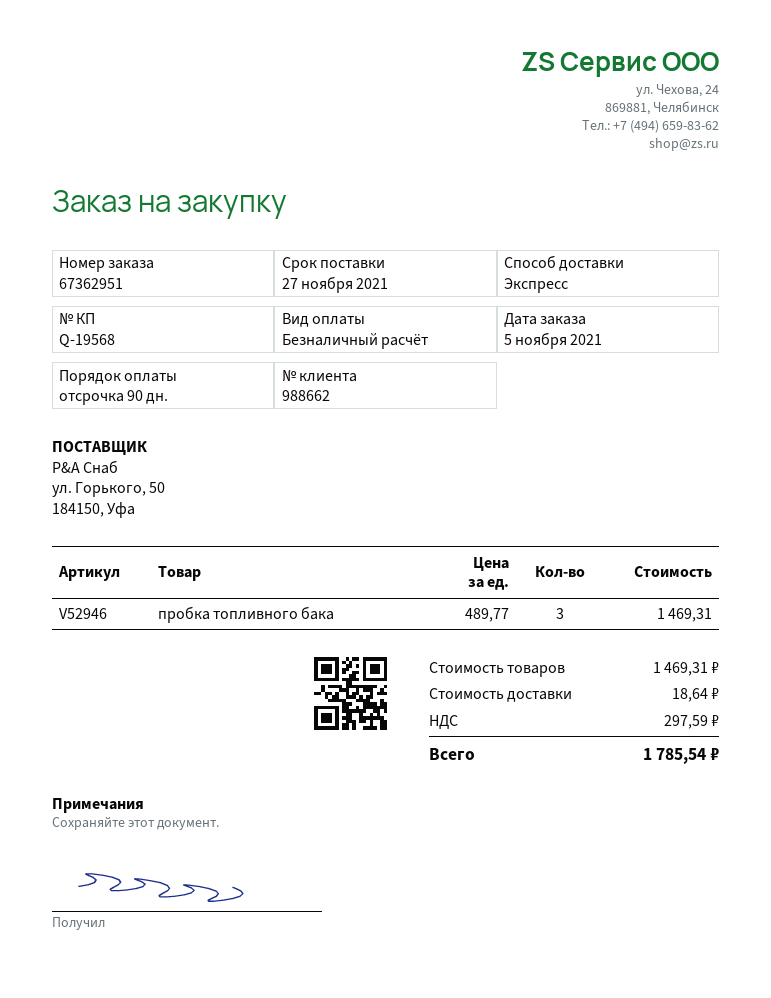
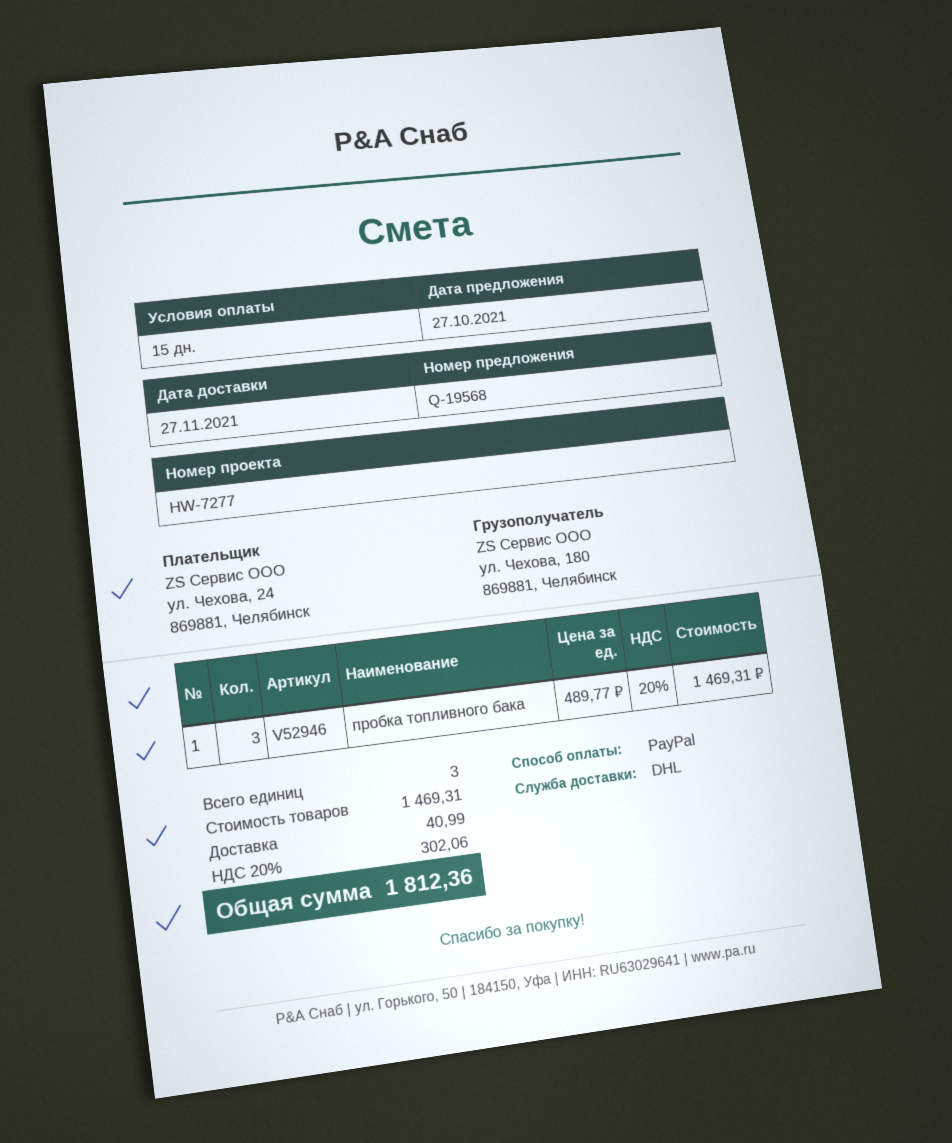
payment terms: 90 days -> 15 days
payment method: bank transfer -> PayPal
shipping method: express -> DHL
shipping: 18.64 -> 40.99
tax: 297.59 -> 302.06
total: 1785.54 -> 1812.36

